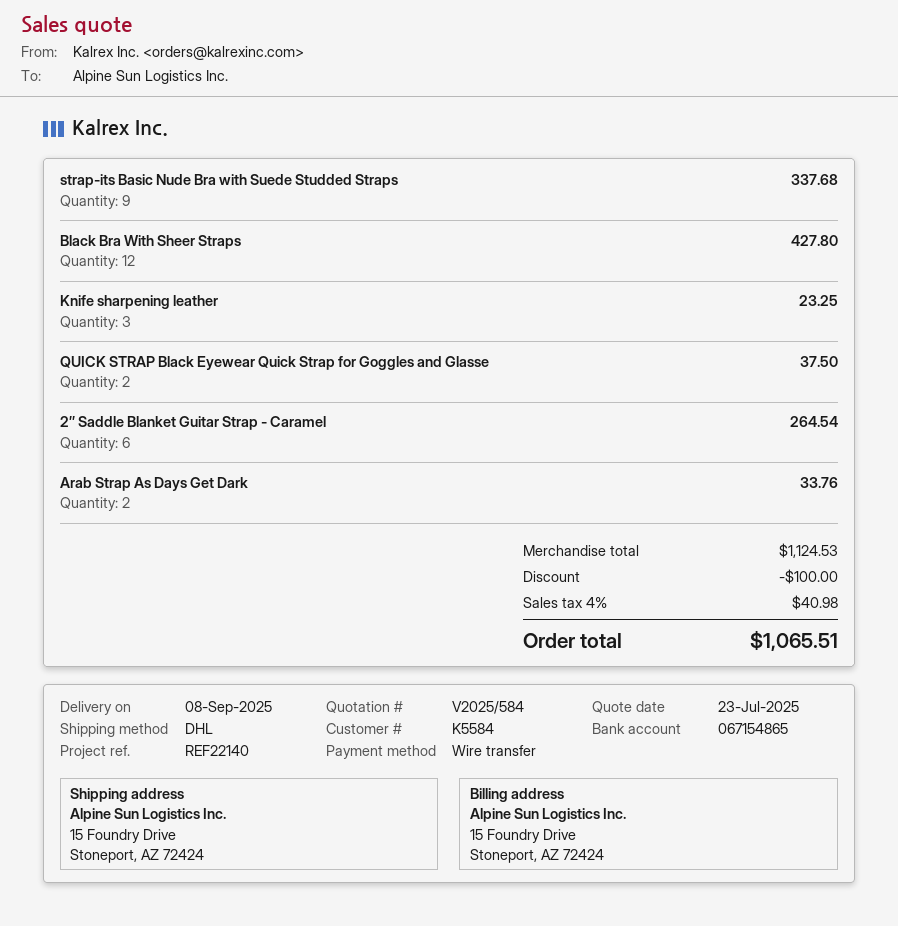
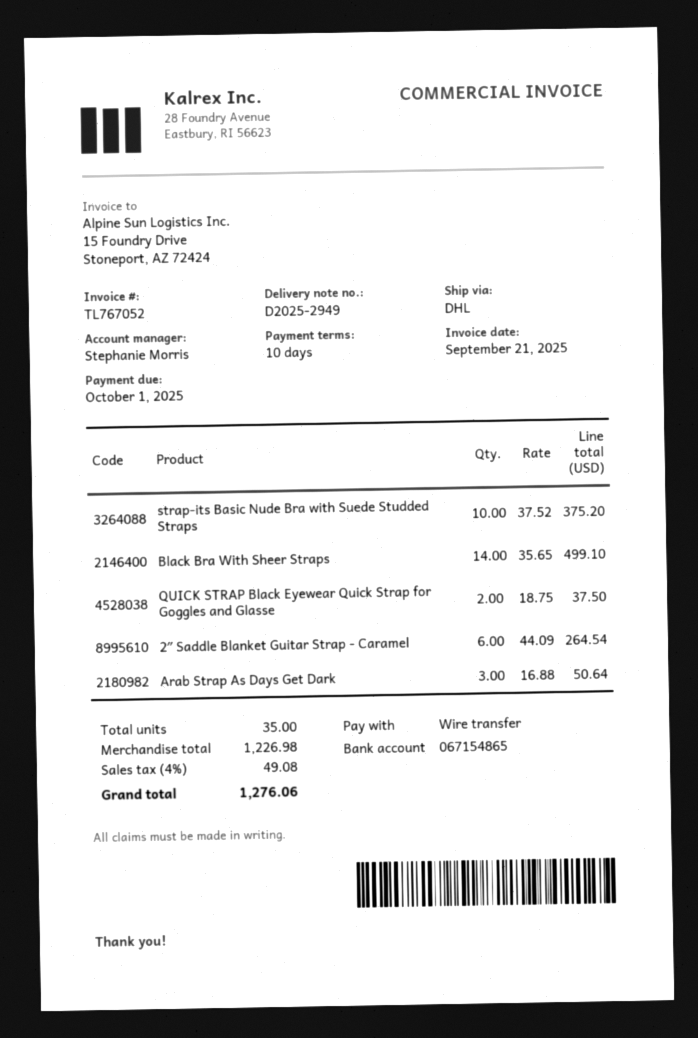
strap-its Basic Nude Bra with Suede Studded Straps: 9 for 337.68 -> 10 for 375.20
Black Bra With Sheer Straps: 12 for 427.80 -> 14 for 499.10
Knife sharpening leather: 3 for 23.25 -> none
Arab Strap As Days Get Dark: 2 for 33.76 -> 3 for 50.64
subtotal: 1124.53 -> 1226.98
discount: 100.00 -> none
tax: 4% = 40.98 -> 4% = 49.08
total: 1065.51 -> 1276.06

